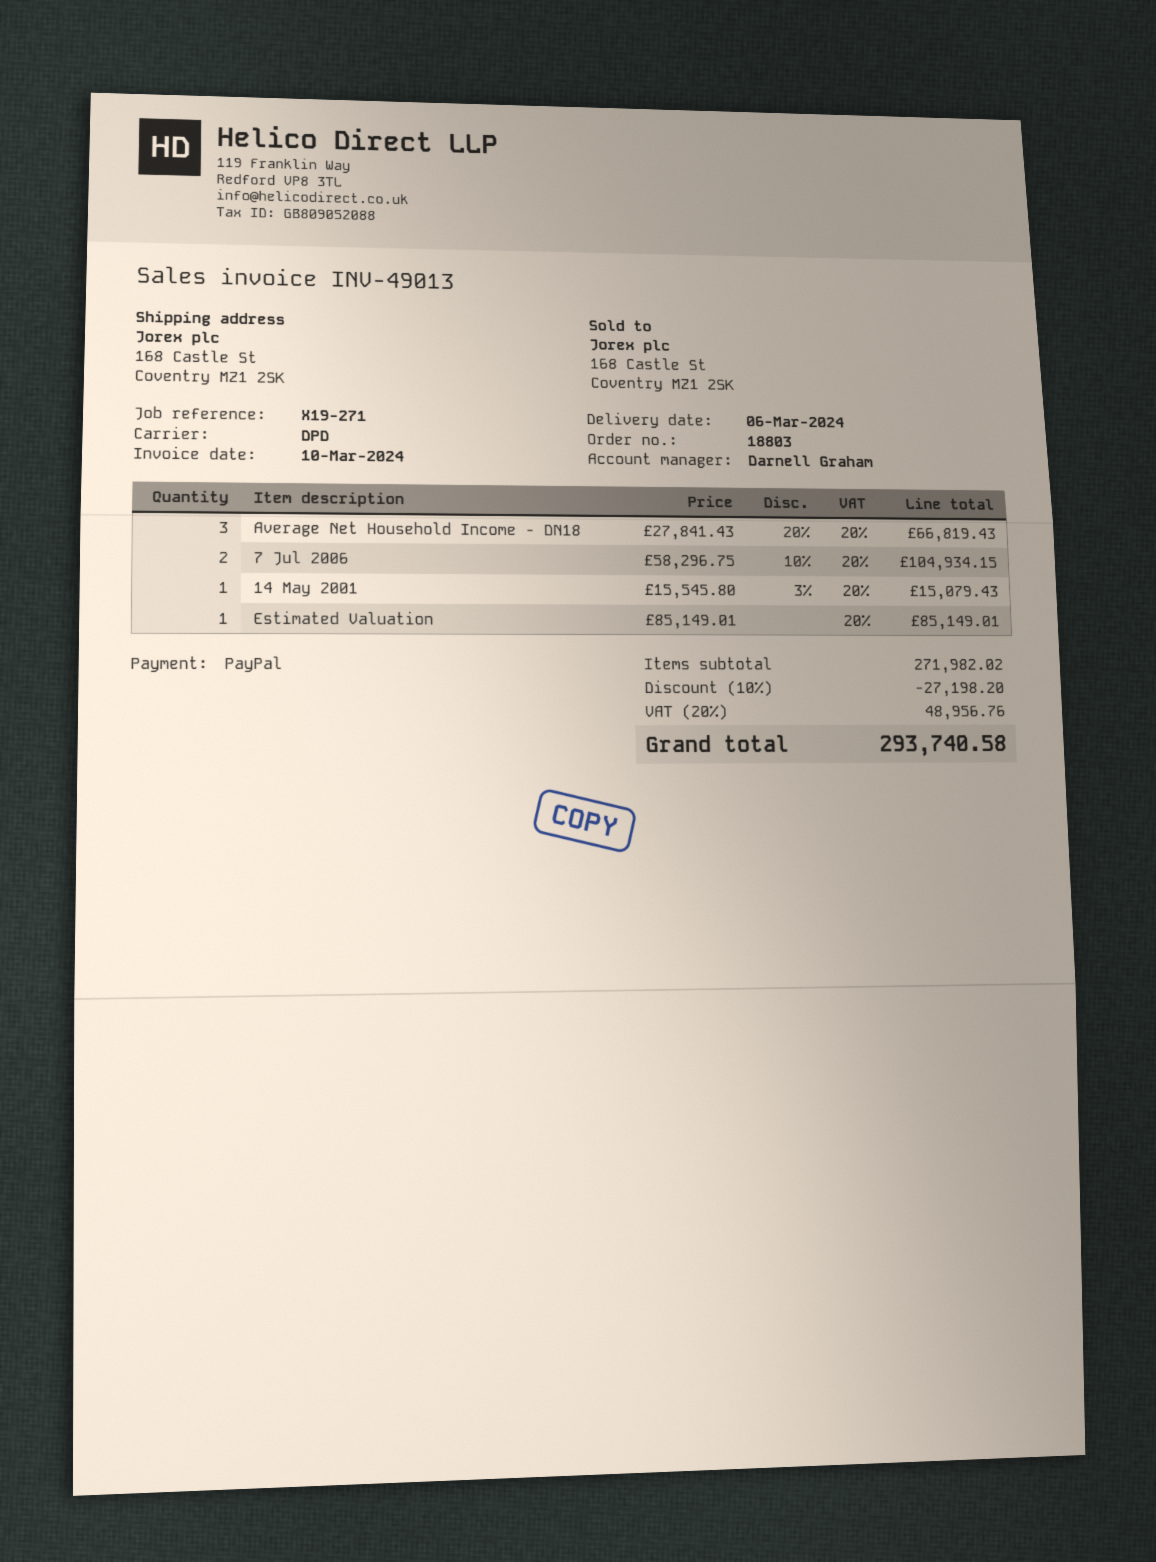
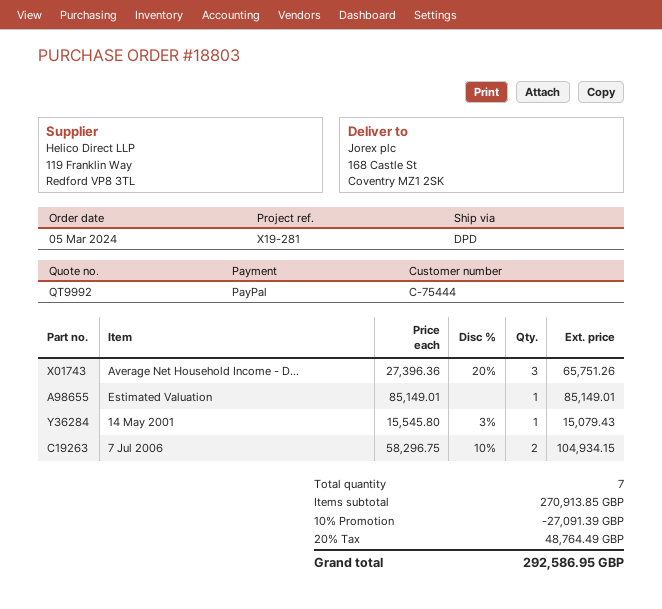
reference: X19-271 -> X19-281
Average Net Household Income - DN18: 3 x 27841.43 - 20% = 66819.43 -> 3 x 27396.36 - 20% = 65751.26
subtotal: 271982.02 -> 270913.85
discount: 10% = 27198.20 -> 10% = 27091.39
tax: 20% = 48956.76 -> 20% = 48764.49
total: 293740.58 -> 292586.95

